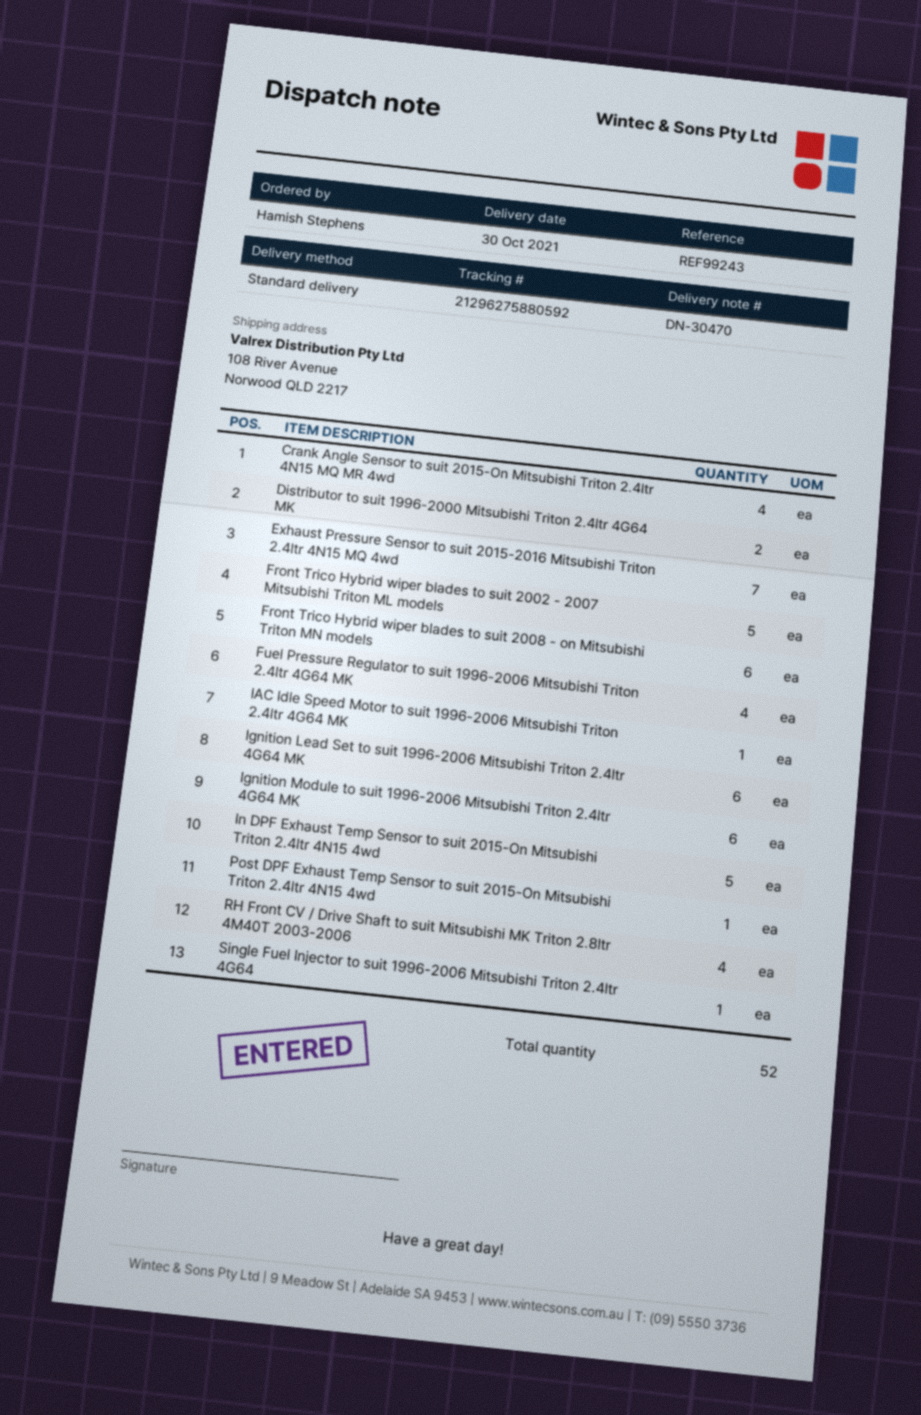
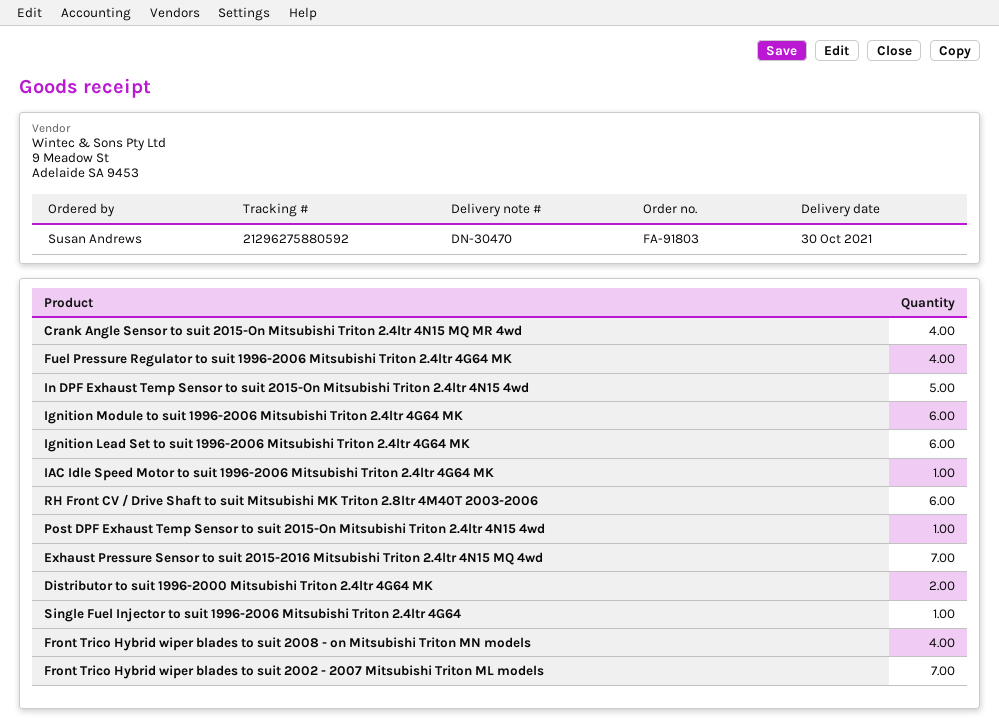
ordered by: Hamish Stephens -> Susan Andrews
Front Trico Hybrid wiper blades to suit 2002 - 2007 Mitsubishi Triton ML models: 5 -> 7
Front Trico Hybrid wiper blades to suit 2008 - on Mitsubishi Triton MN models: 6 -> 4
RH Front CV / Drive Shaft to suit Mitsubishi MK Triton 2.8ltr 4M40T 2003-2006: 4 -> 6

